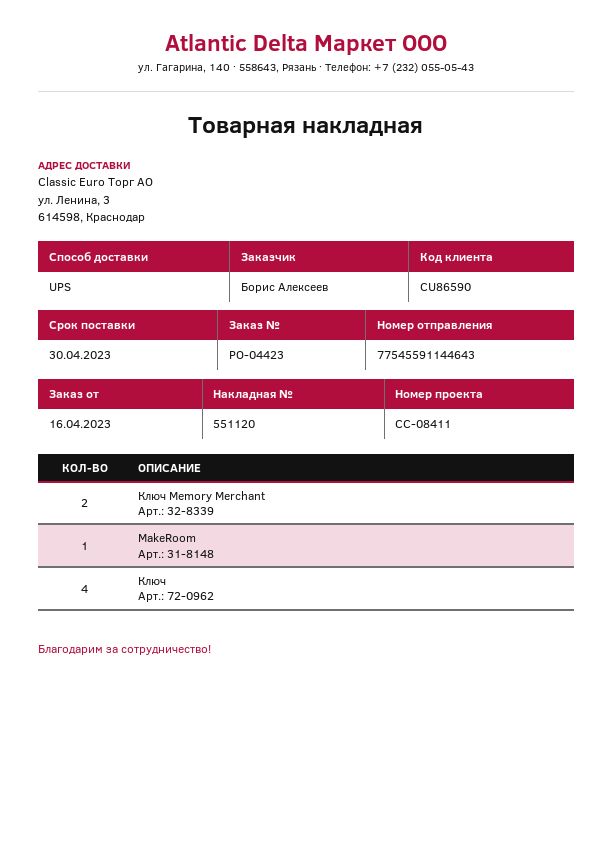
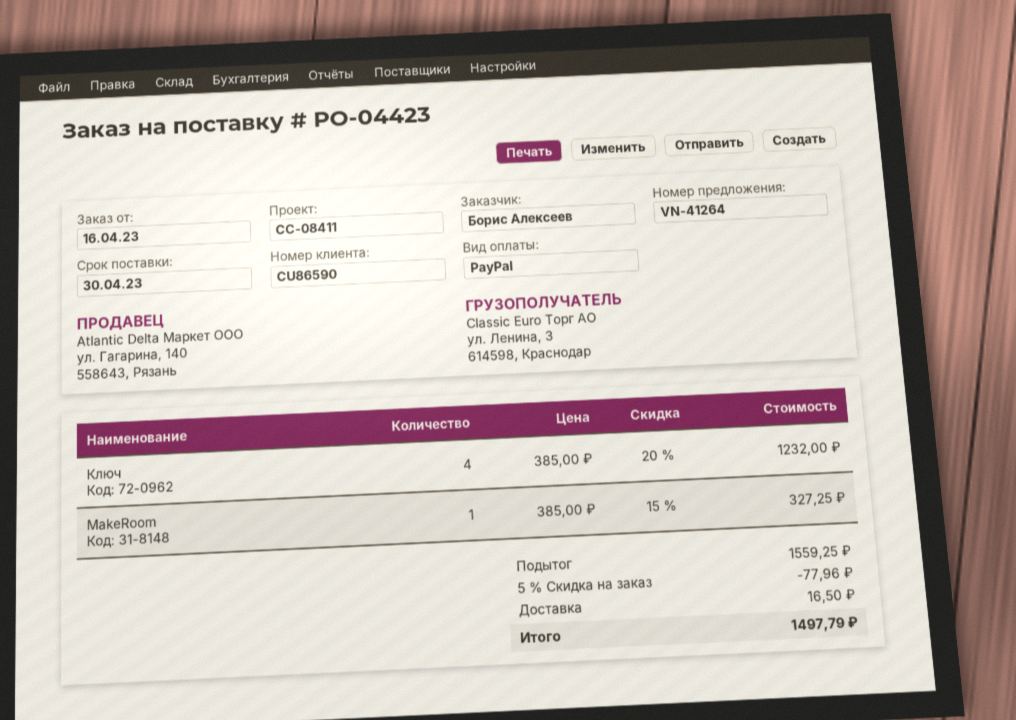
Ключ Memory Merchant: 2 -> none

